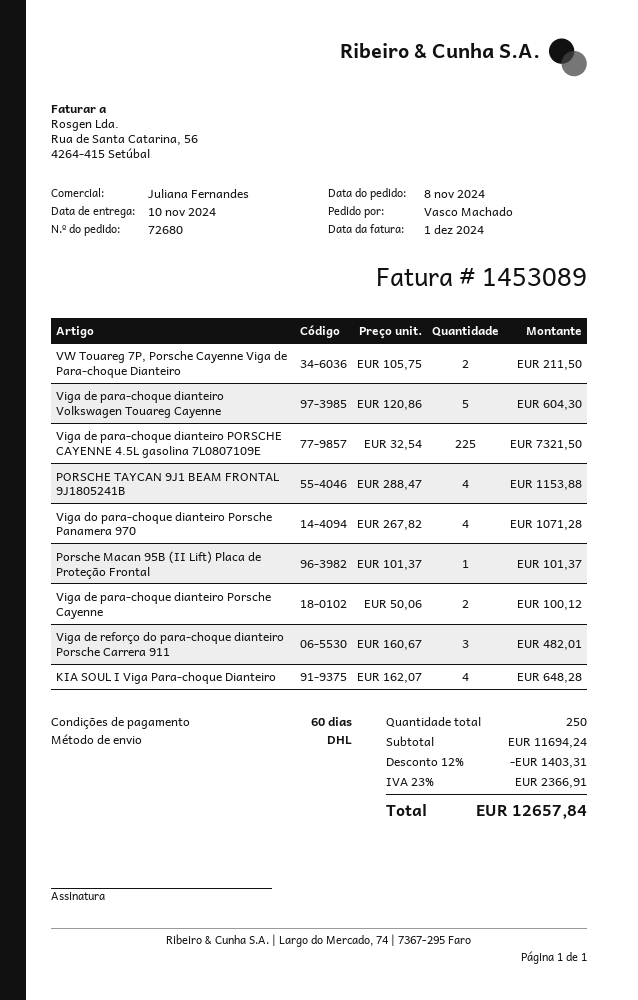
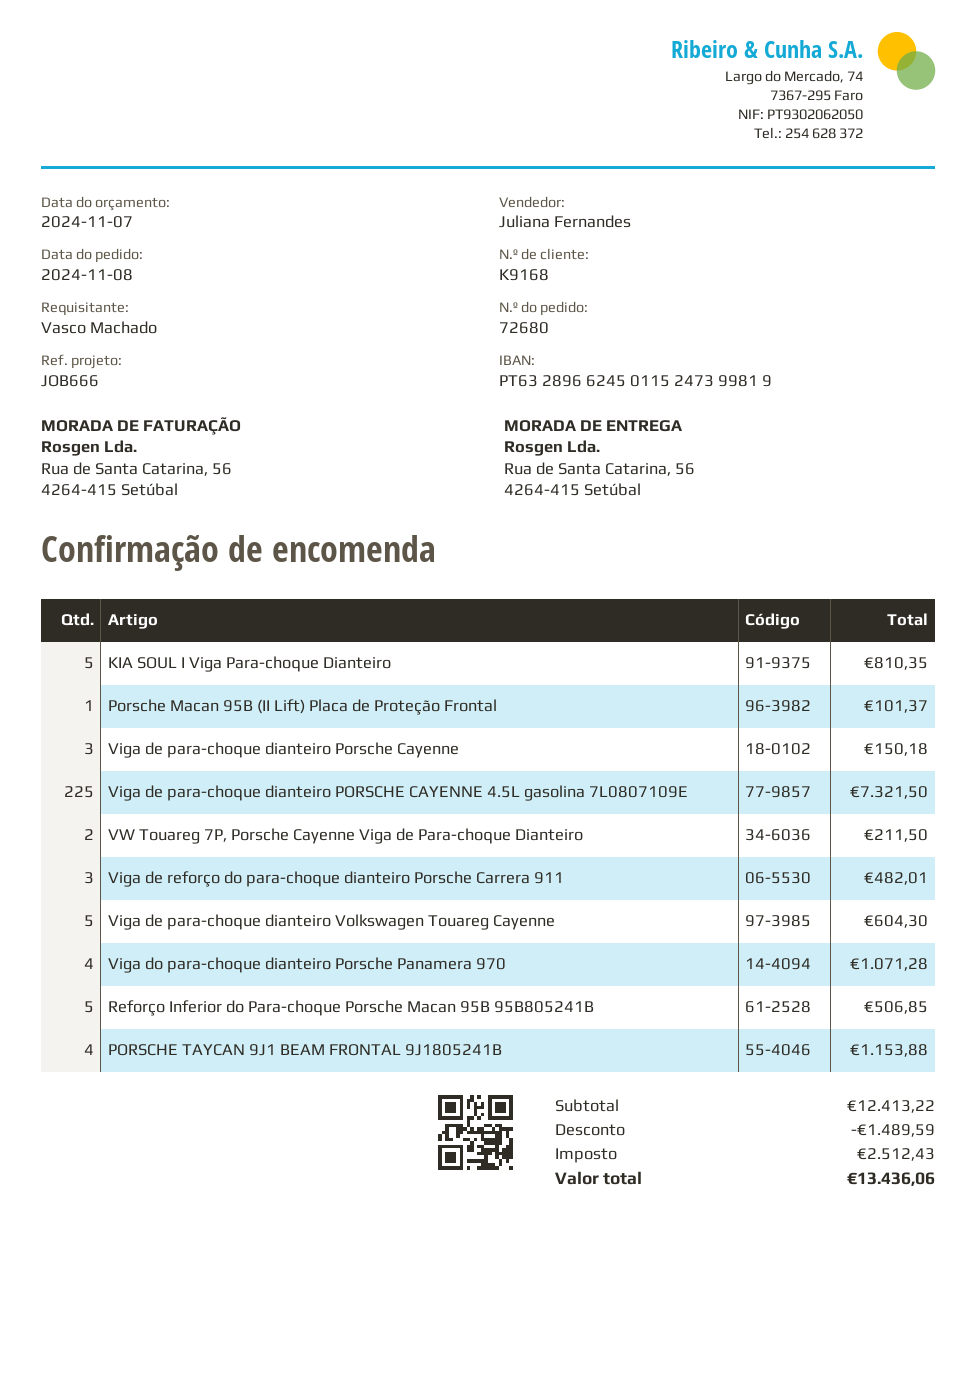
Viga de para-choque dianteiro Porsche Cayenne: 2 for 100.12 -> 3 for 150.18
KIA SOUL I Viga Para-choque Dianteiro: 4 for 648.28 -> 5 for 810.35
Reforço Inferior do Para-choque Porsche Macan 95B 95B805241B: none -> 5 for 506.85
subtotal: 11694.24 -> 12413.22
discount: 1403.31 -> 1489.59
tax: 2366.91 -> 2512.43
total: 12657.84 -> 13436.06

